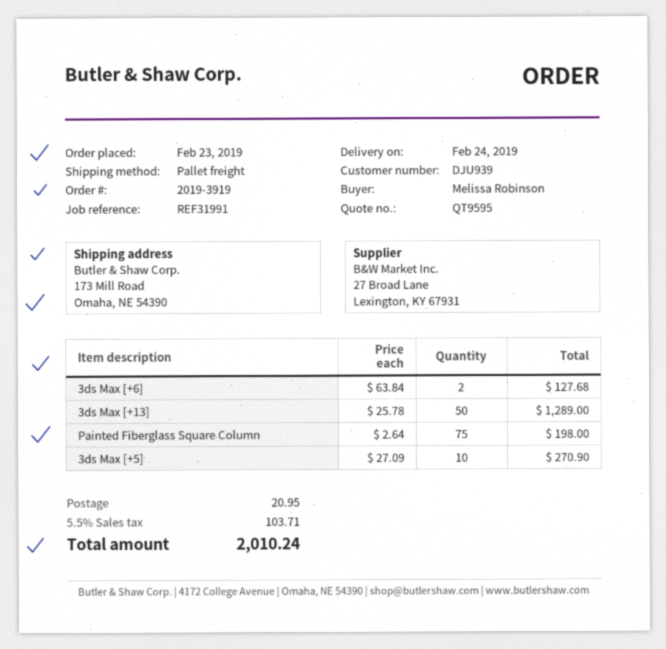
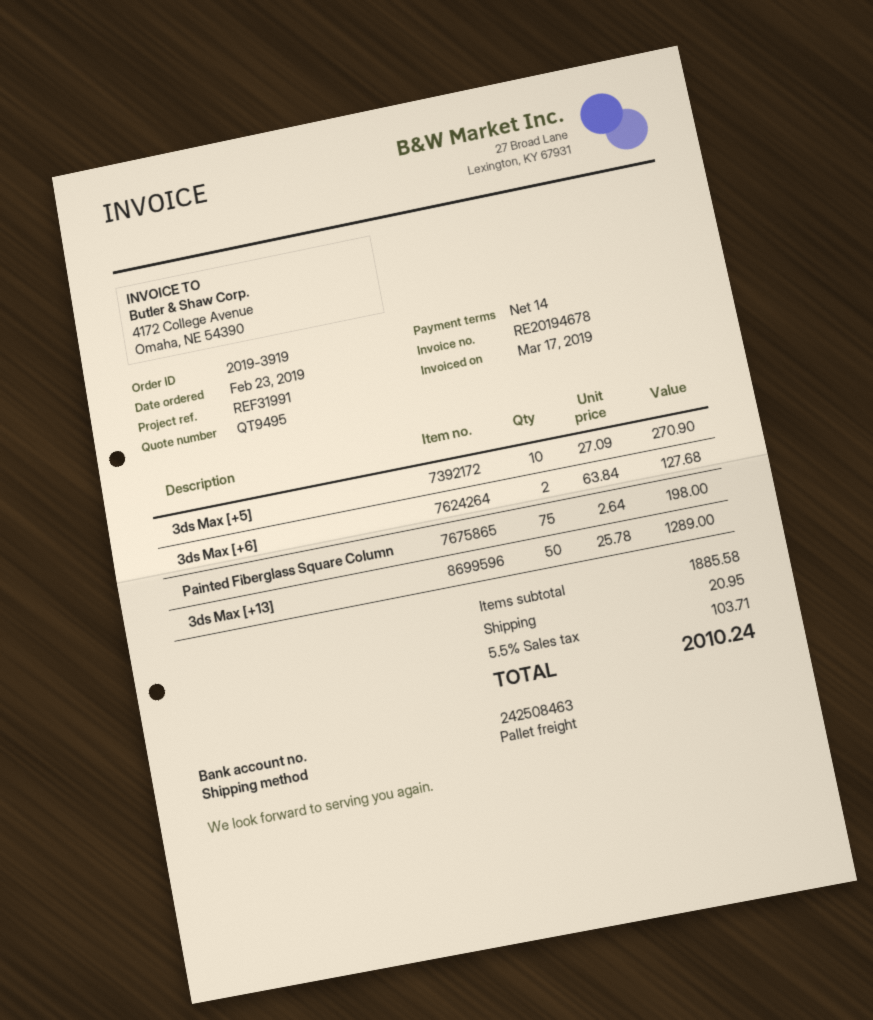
quote number: QT9595 -> QT9495

